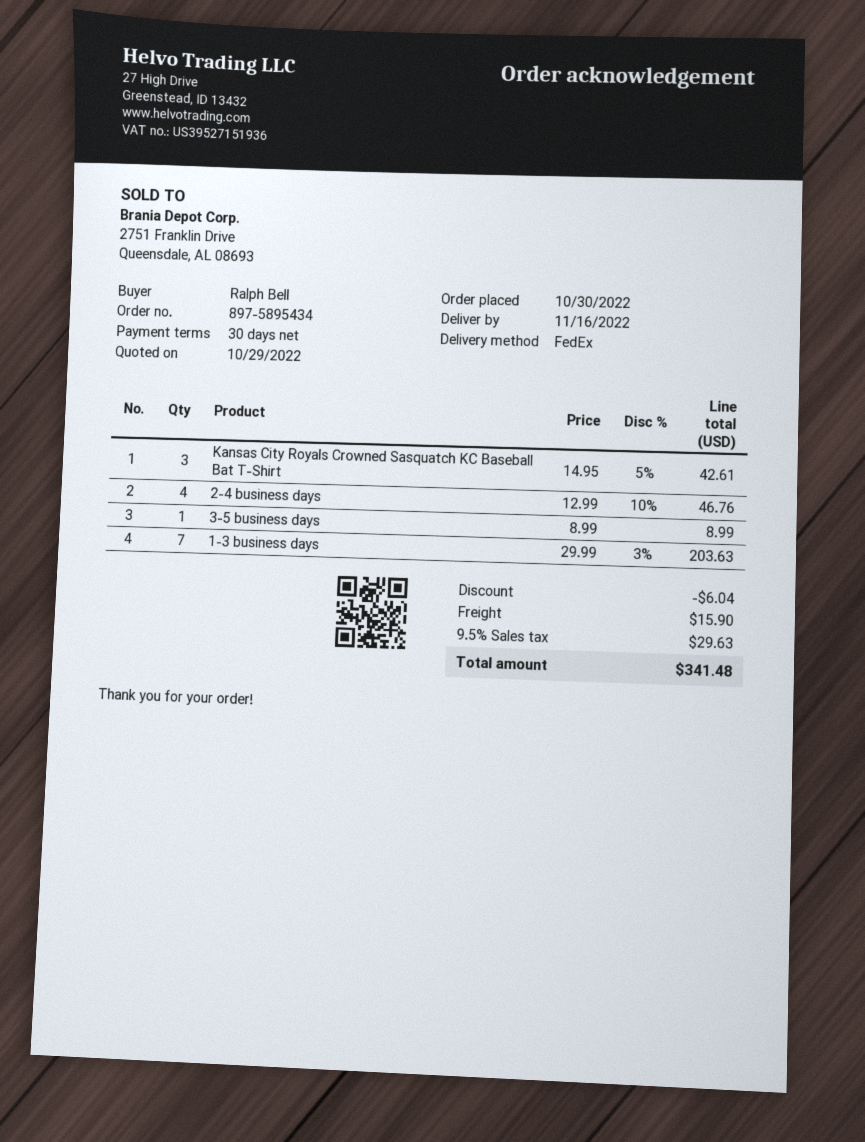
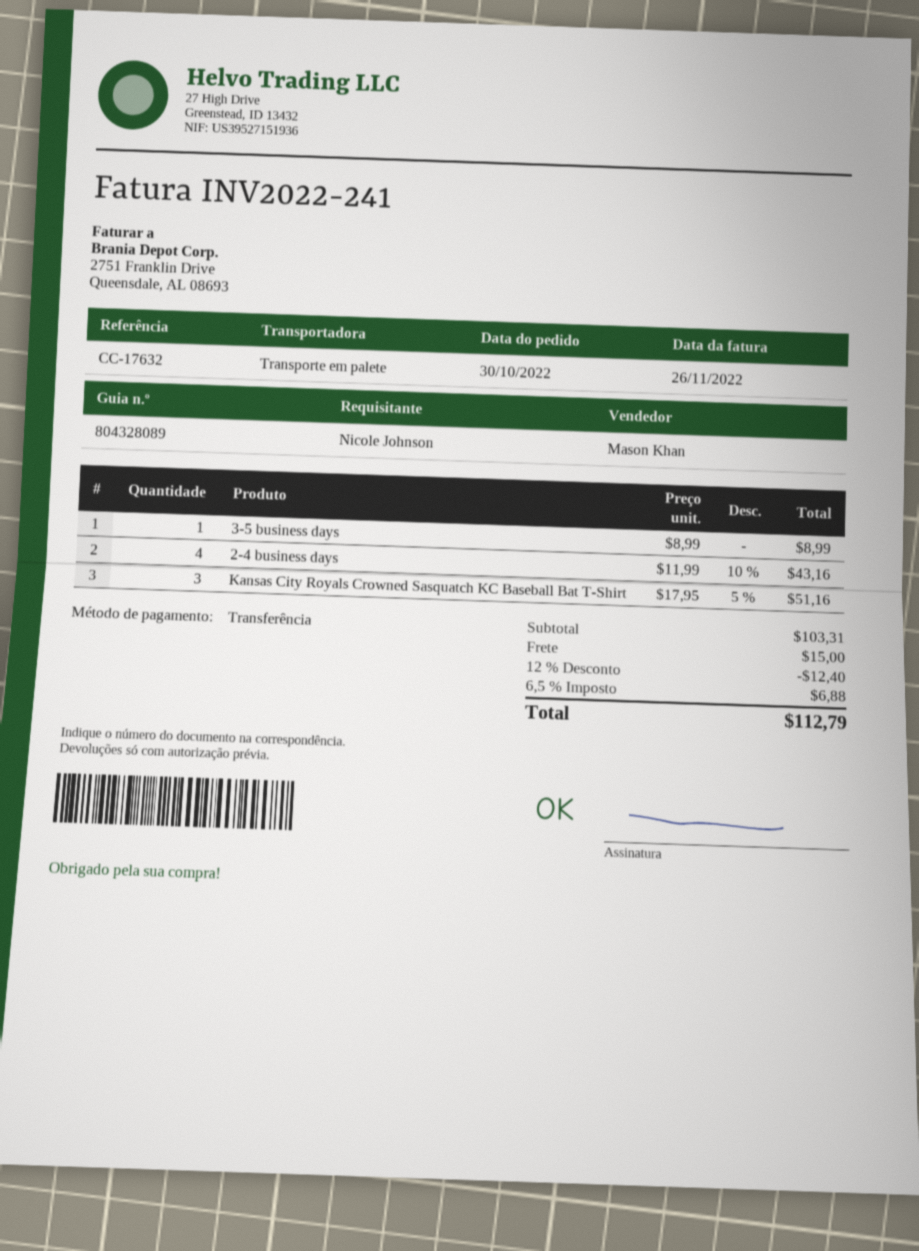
ordered by: Ralph Bell -> Nicole Johnson
shipping method: FedEx -> pallet freight
Kansas City Royals Crowned Sasquatch KC Baseball Bat T-Shirt: 3 x 14.95 - 5% = 42.61 -> 3 x 17.95 - 5% = 51.16
2-4 business days: 4 x 12.99 - 10% = 46.76 -> 4 x 11.99 - 10% = 43.16
1-3 business days: 7 x 29.99 - 3% = 203.63 -> none
discount: 6.04 -> 12.40
shipping: 15.90 -> 15.00
tax: 9.5% = 29.63 -> 6.5% = 6.88
total: 341.48 -> 112.79

